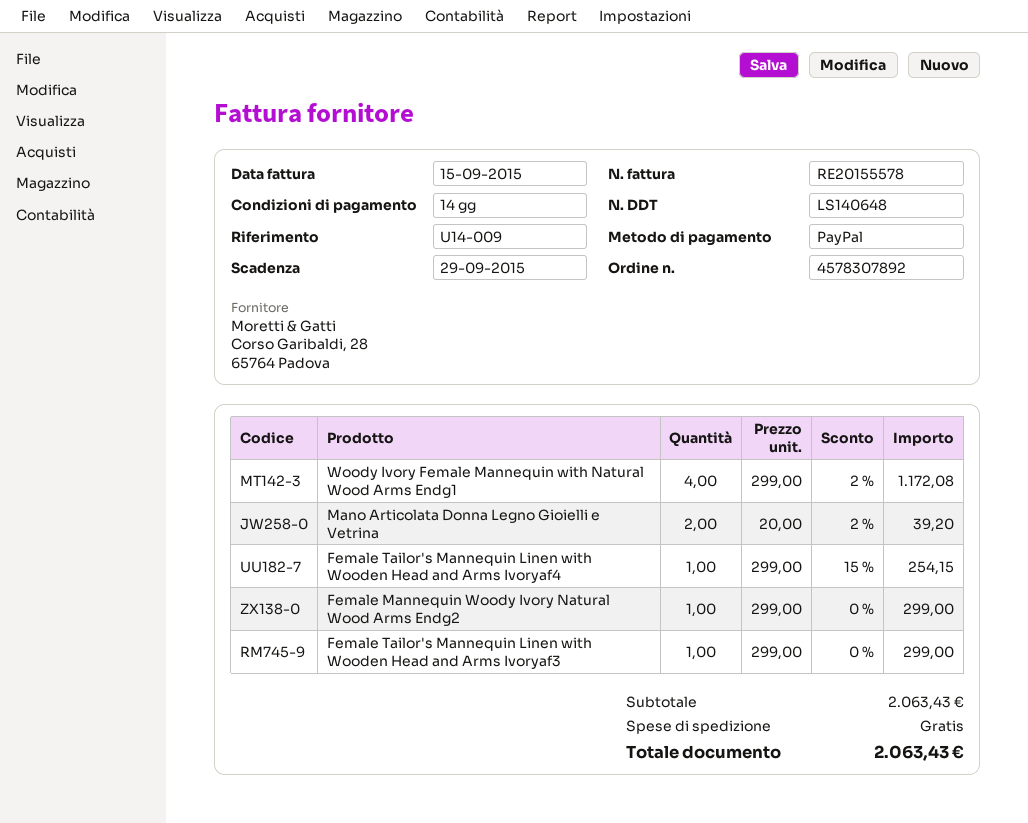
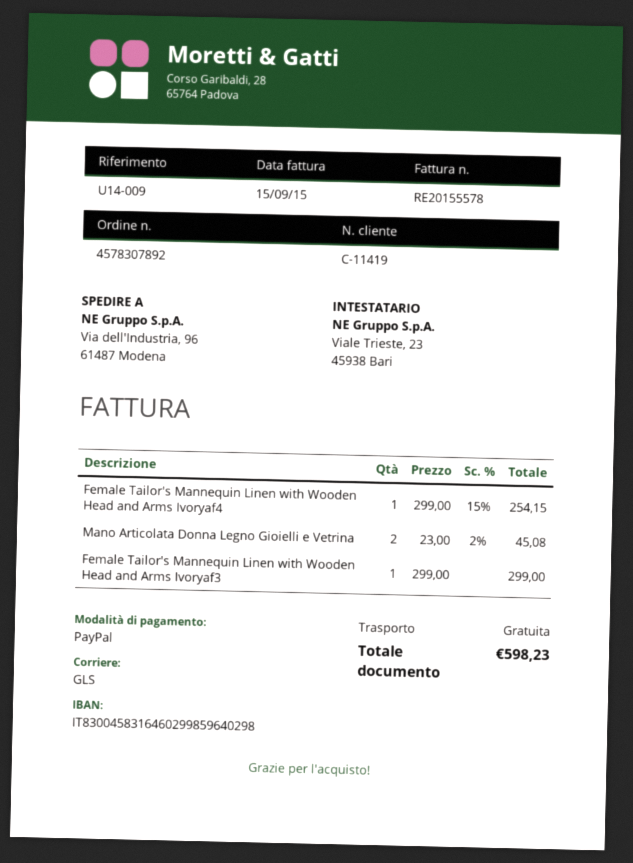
Woody Ivory Female Mannequin with Natural Wood Arms Endg1: 4 x 299.00 - 2% = 1172.08 -> none
Mano Articolata Donna Legno Gioielli e Vetrina: 2 x 20.00 - 2% = 39.20 -> 2 x 23.00 - 2% = 45.08
Female Mannequin Woody Ivory Natural Wood Arms Endg2: 1 x 299.00 = 299.00 -> none
total: 2063.43 -> 598.23

